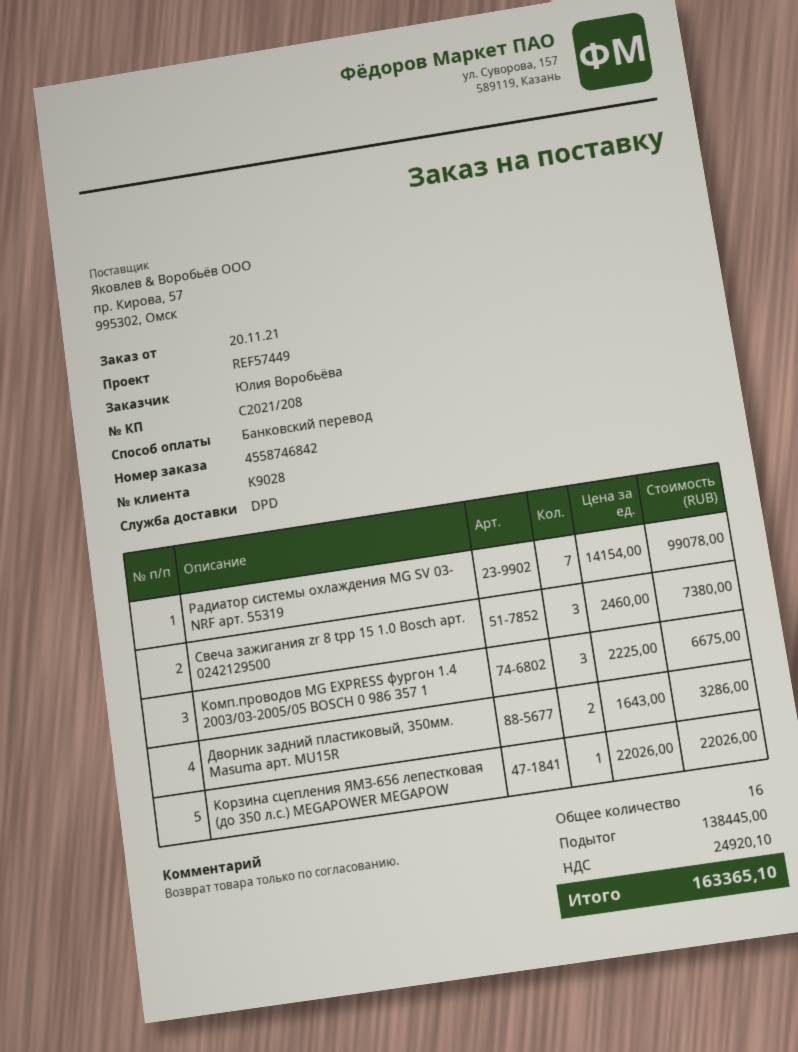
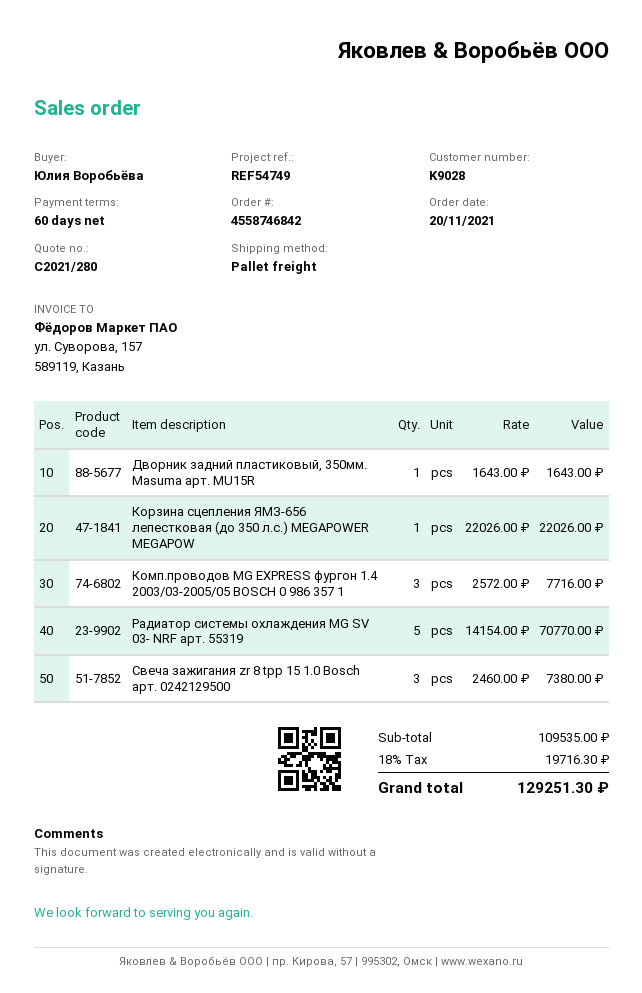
quote number: C2021/208 -> C2021/280
reference: REF57449 -> REF54749
shipping method: DPD -> pallet freight
Радиатор системы охлаждения MG SV 03- NRF арт. 55319: 7 x 14154.00 = 99078.00 -> 5 x 14154.00 = 70770.00
Комп.проводов MG EXPRESS фургон 1.4 2003/03-2005/05 BOSCH 0 986 357 1: 3 x 2225.00 = 6675.00 -> 3 x 2572.00 = 7716.00
Дворник задний пластиковый, 350мм. Masuma арт. MU15R: 2 x 1643.00 = 3286.00 -> 1 x 1643.00 = 1643.00
subtotal: 138445.00 -> 109535.00
tax: 24920.10 -> 19716.30
total: 163365.10 -> 129251.30

